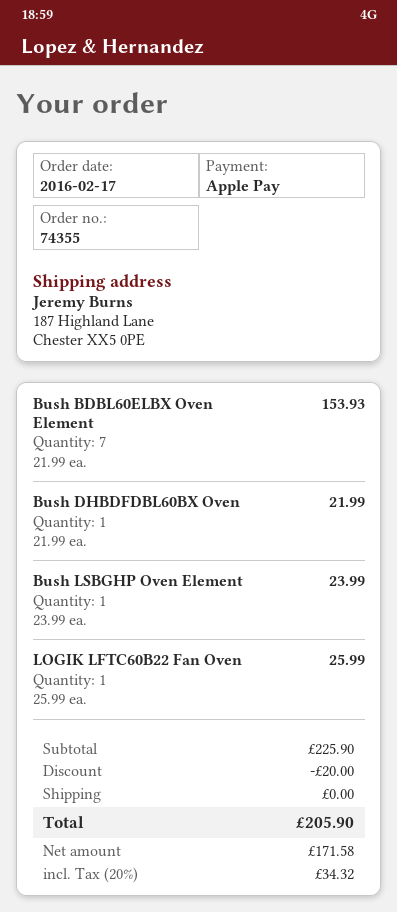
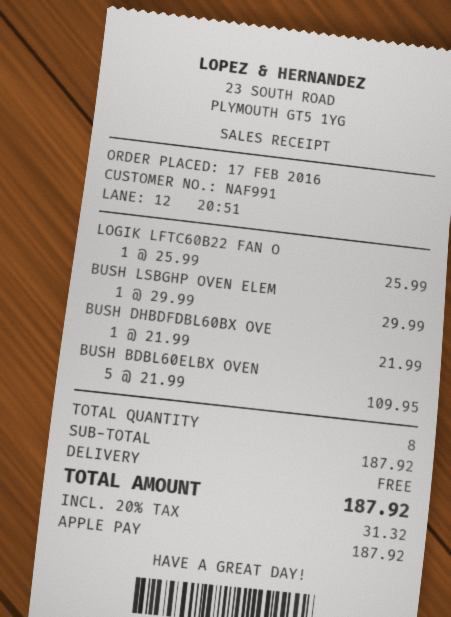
Bush BDBL60ELBX Oven Element: 7 x 21.99 = 153.93 -> 5 x 21.99 = 109.95
Bush LSBGHP Oven Element: 1 x 23.99 = 23.99 -> 1 x 29.99 = 29.99
subtotal: 225.90 -> 187.92
discount: 20.00 -> none
tax: 20% = 34.32 -> 20% = 31.32
total: 205.90 -> 187.92

